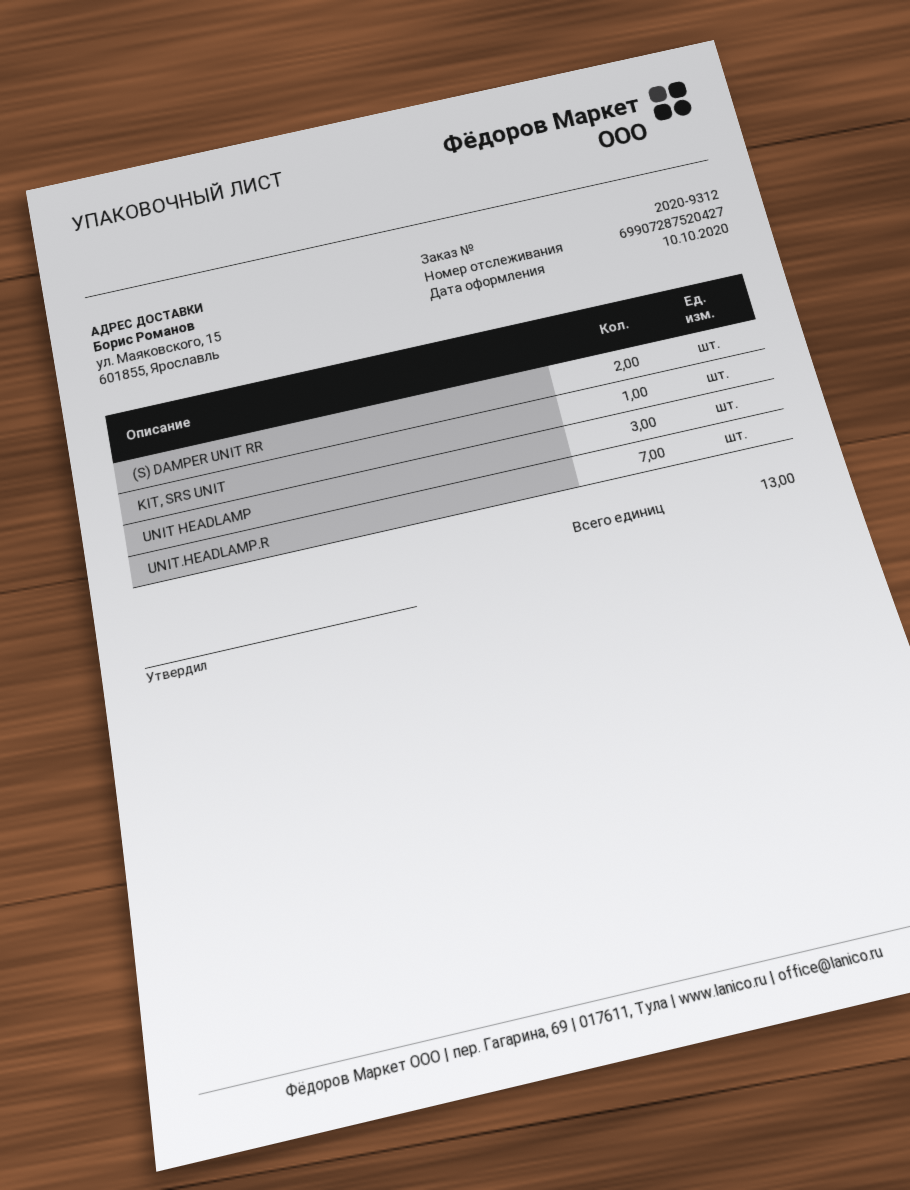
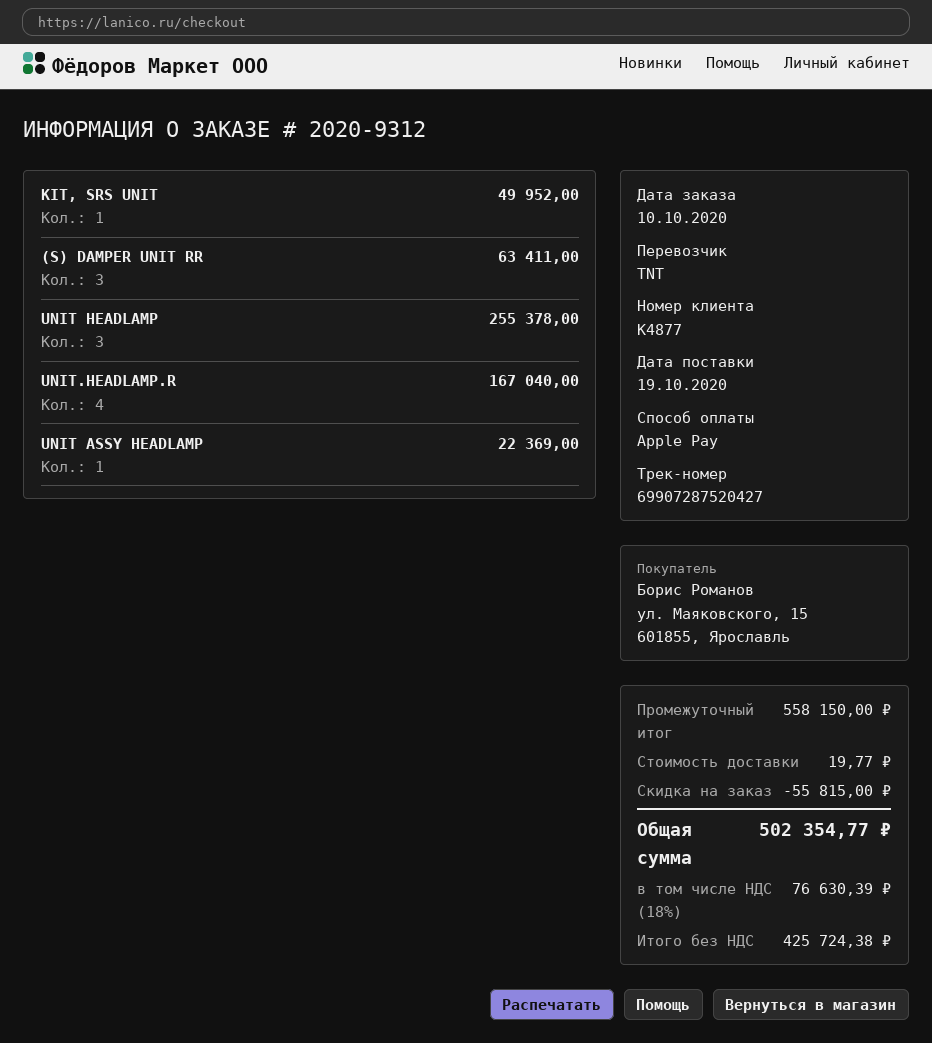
(S) DAMPER UNIT RR: 2 -> 3
UNIT.HEADLAMP.R: 7 -> 4
UNIT ASSY HEADLAMP: none -> 1

